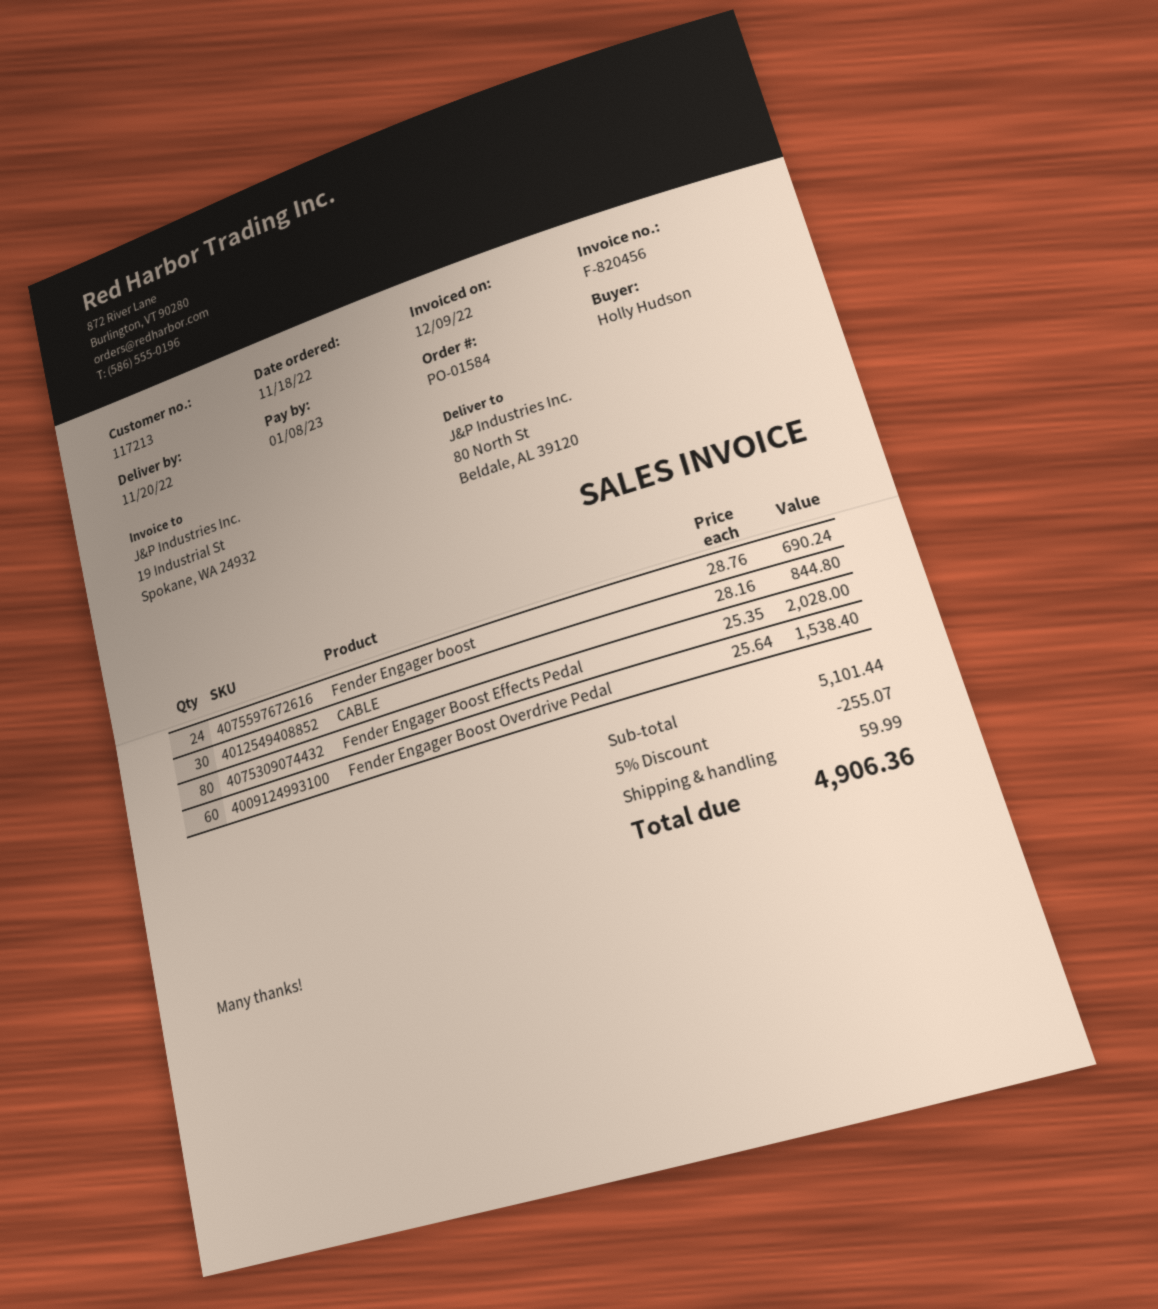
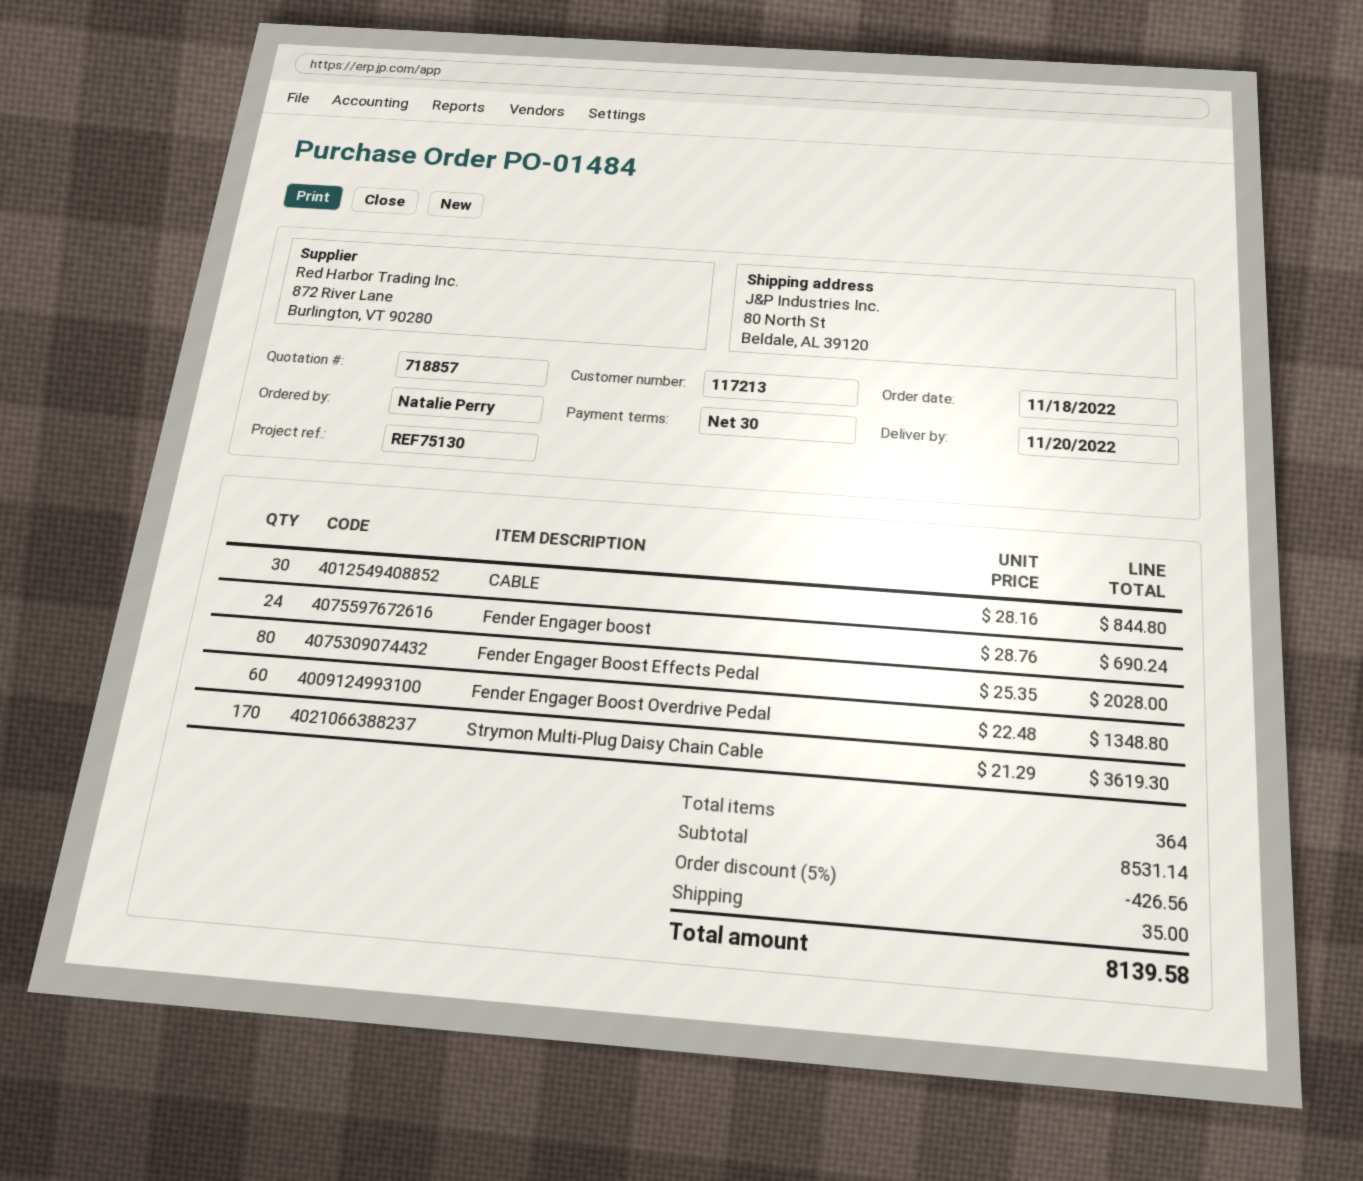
order number: PO-01584 -> PO-01484
ordered by: Holly Hudson -> Natalie Perry
Fender Engager Boost Overdrive Pedal: 60 x 25.64 = 1538.40 -> 60 x 22.48 = 1348.80
Strymon Multi-Plug Daisy Chain Cable: none -> 170 x 21.29 = 3619.30
subtotal: 5101.44 -> 8531.14
discount: 5% = 255.07 -> 5% = 426.56
shipping: 59.99 -> 35.00
total: 4906.36 -> 8139.58

